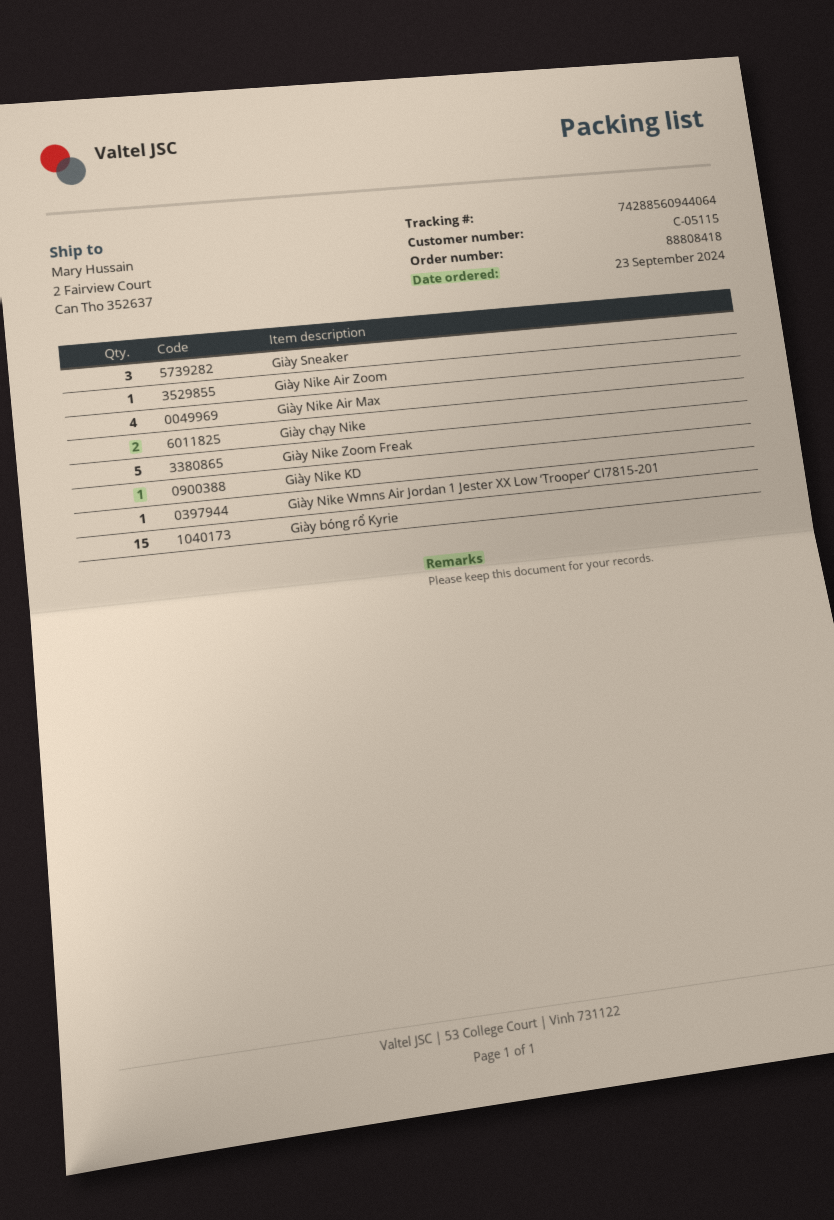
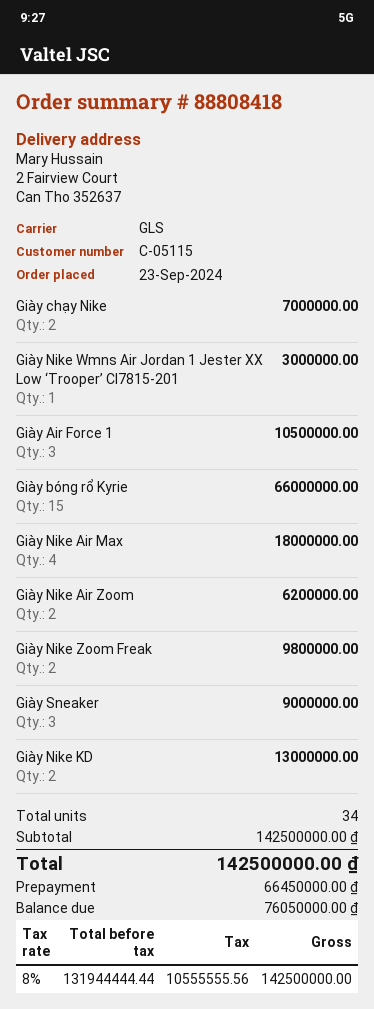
Giày Nike Air Zoom: 1 -> 2
Giày Nike Zoom Freak: 5 -> 2
Giày Nike KD: 1 -> 2
Giày Air Force 1: none -> 3

